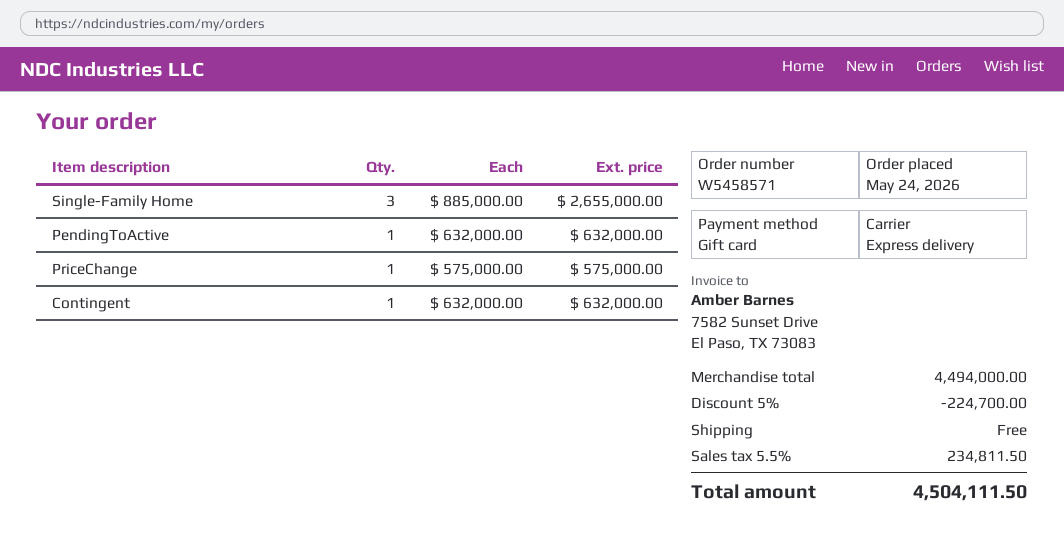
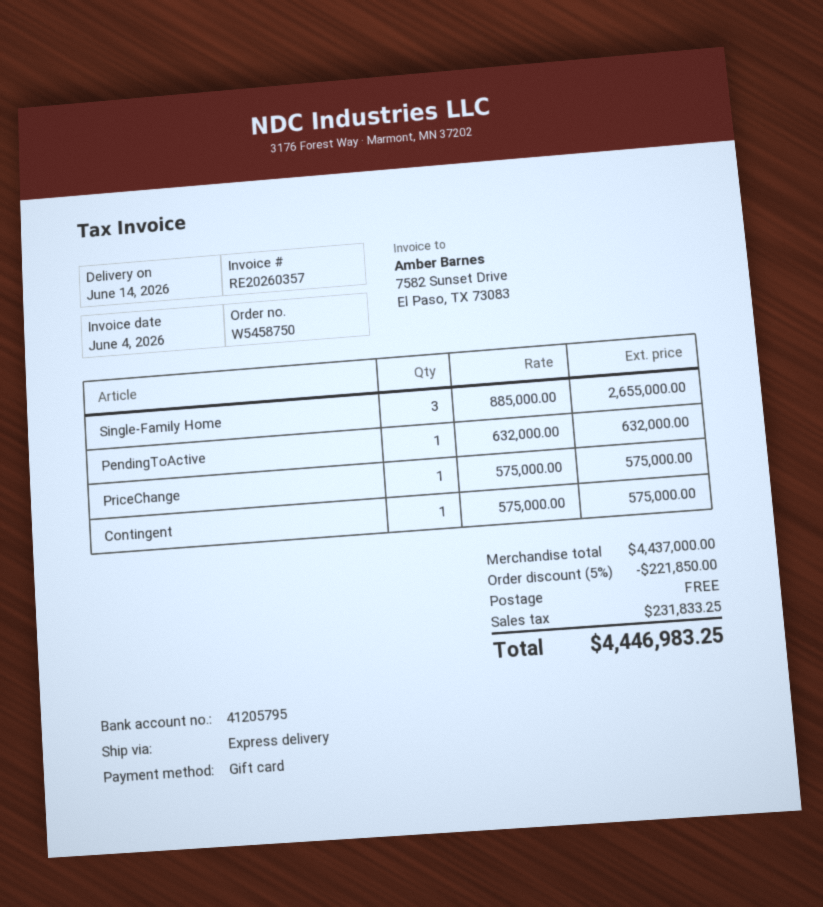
order number: W5458571 -> W5458750
Contingent: 1 x 632000.00 = 632000.00 -> 1 x 575000.00 = 575000.00
subtotal: 4494000.00 -> 4437000.00
discount: 5% = 224700.00 -> 5% = 221850.00
tax: 234811.50 -> 231833.25
total: 4504111.50 -> 4446983.25

